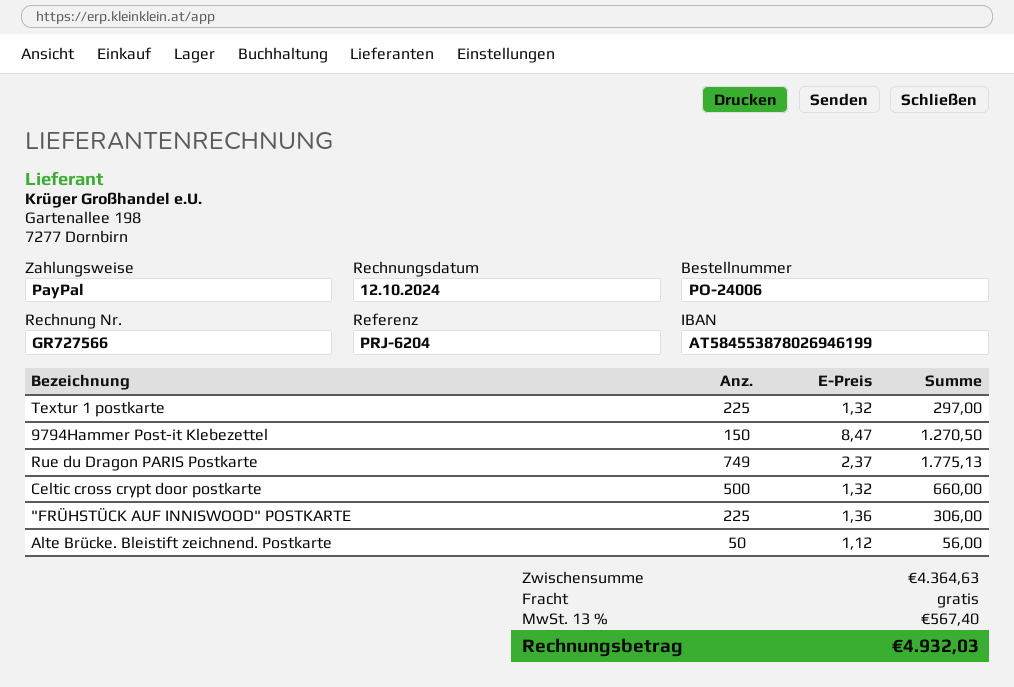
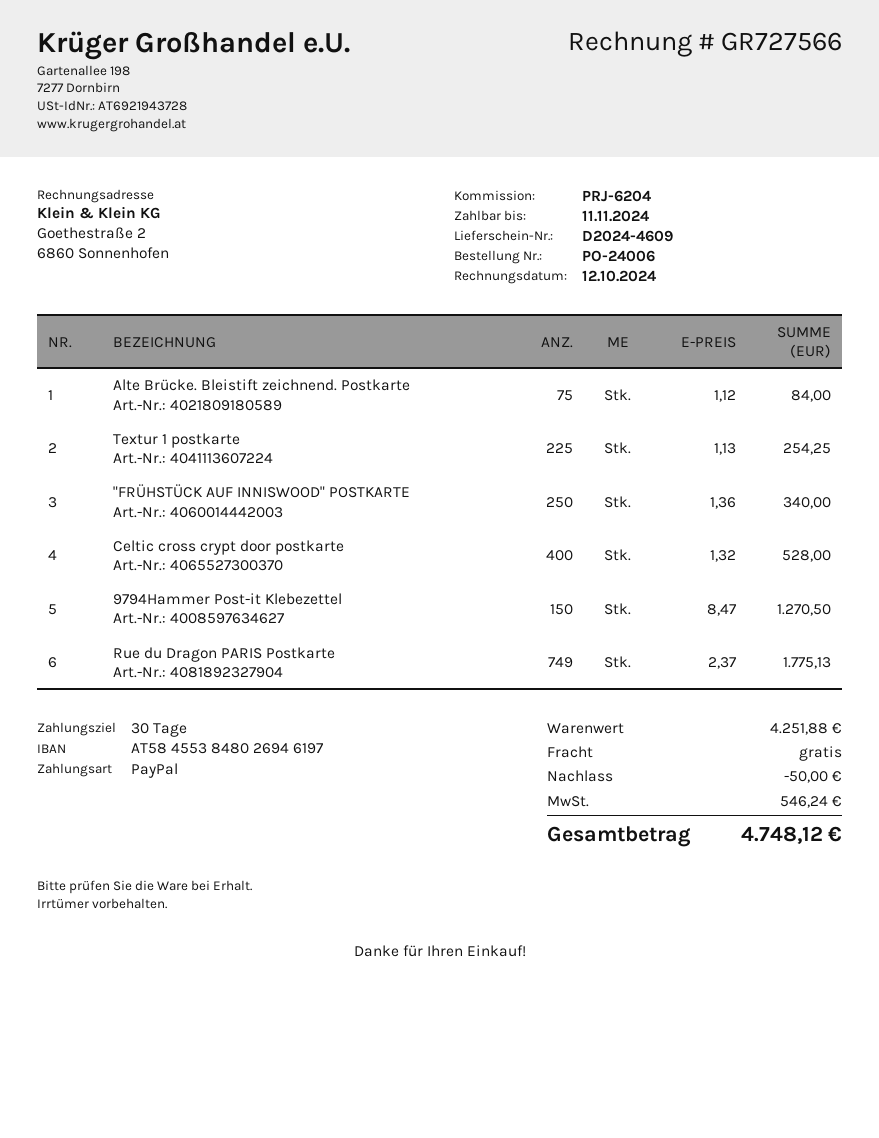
bank account: AT584553878026946199 -> AT584553848026946197
Textur 1 postkarte: 225 x 1.32 = 297.00 -> 225 x 1.13 = 254.25
Celtic cross crypt door postkarte: 500 x 1.32 = 660.00 -> 400 x 1.32 = 528.00
"FRÜHSTÜCK AUF INNISWOOD" POSTKARTE: 225 x 1.36 = 306.00 -> 250 x 1.36 = 340.00
Alte Brücke. Bleistift zeichnend. Postkarte: 50 x 1.12 = 56.00 -> 75 x 1.12 = 84.00
subtotal: 4364.63 -> 4251.88
discount: none -> 50.00
tax: 567.40 -> 546.24
total: 4932.03 -> 4748.12

